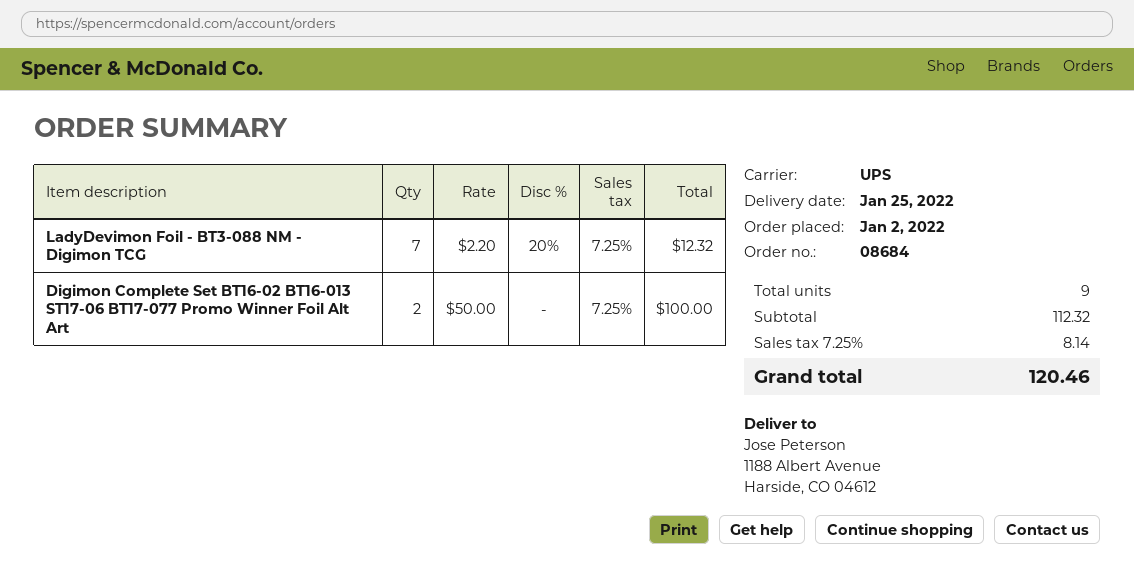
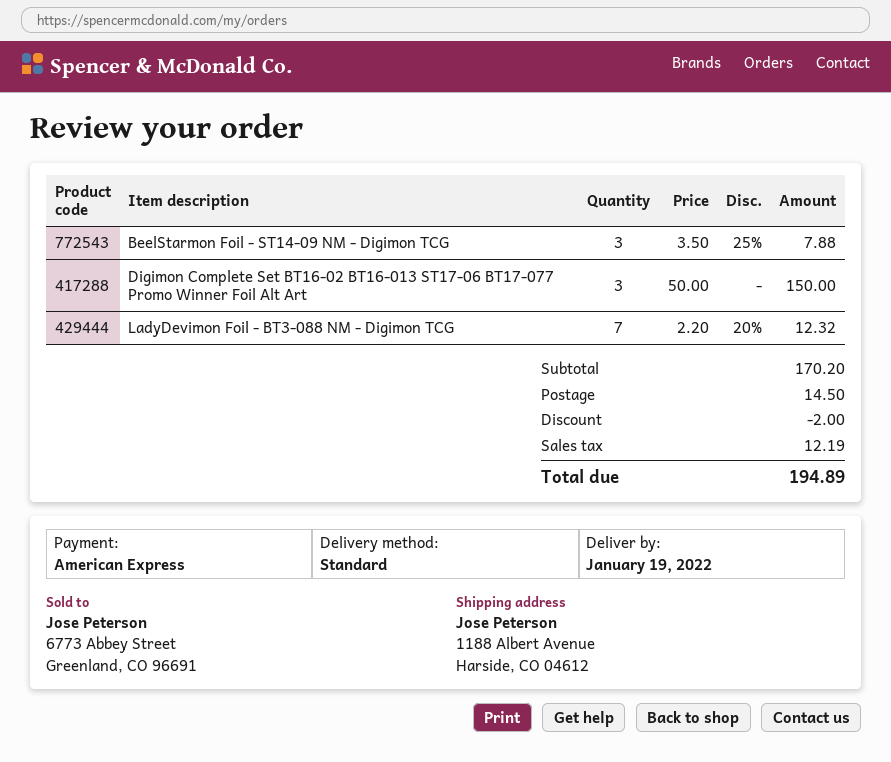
delivery date: 2022-01-25 -> 2022-01-19
shipping method: UPS -> standard
Digimon Complete Set BT16-02 BT16-013 ST17-06 BT17-077 Promo Winner Foil Alt Art: 2 x 50.00 = 100.00 -> 3 x 50.00 = 150.00
BeelStarmon Foil - ST14-09 NM - Digimon TCG: none -> 3 x 3.50 - 25% = 7.88
subtotal: 112.32 -> 170.20
discount: none -> 2.00
shipping: none -> 14.50
tax: 8.14 -> 12.19
total: 120.46 -> 194.89

